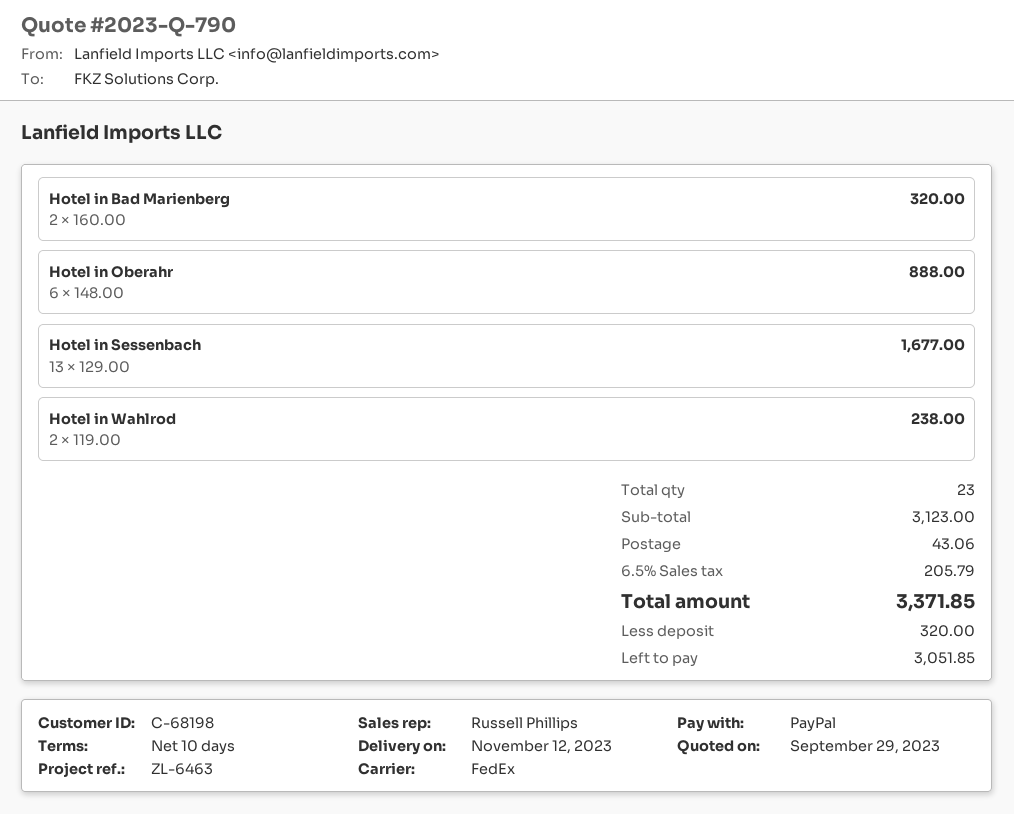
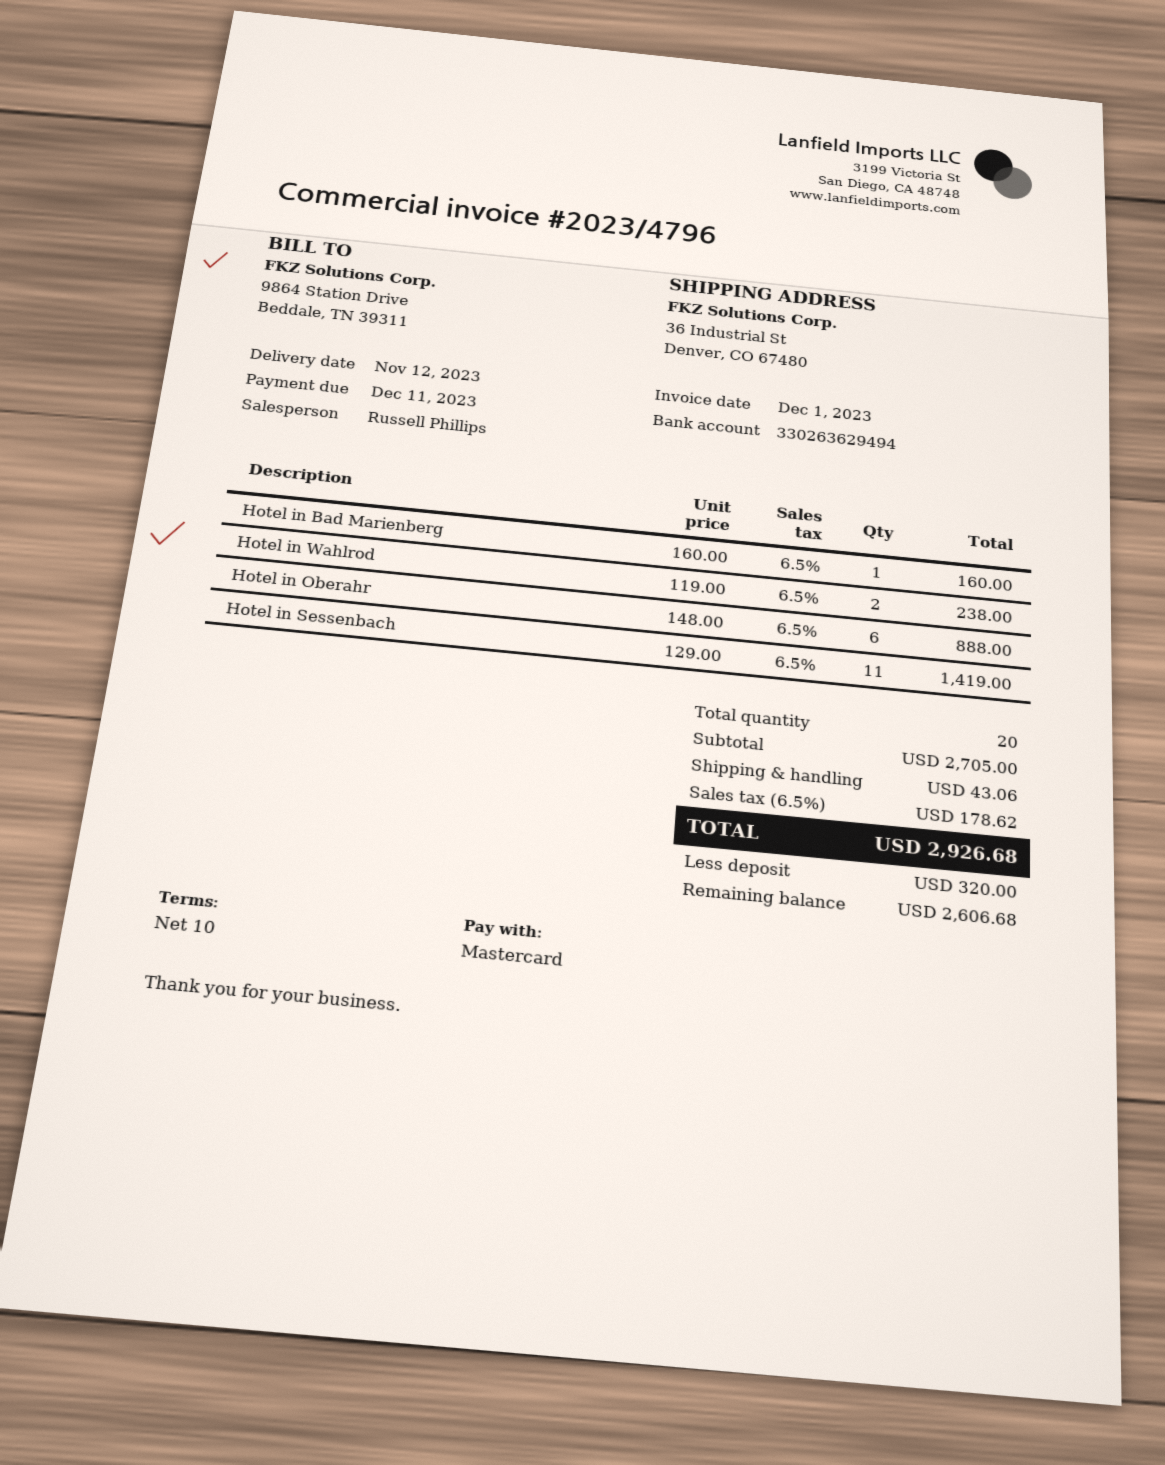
payment method: PayPal -> Mastercard
Hotel in Bad Marienberg: 2 x 160.00 = 320.00 -> 1 x 160.00 = 160.00
Hotel in Sessenbach: 13 x 129.00 = 1677.00 -> 11 x 129.00 = 1419.00
total quantity: 23 -> 20
subtotal: 3123.00 -> 2705.00
tax: 6.5% = 205.79 -> 6.5% = 178.62
total: 3371.85 -> 2926.68
balance: 3051.85 -> 2606.68

